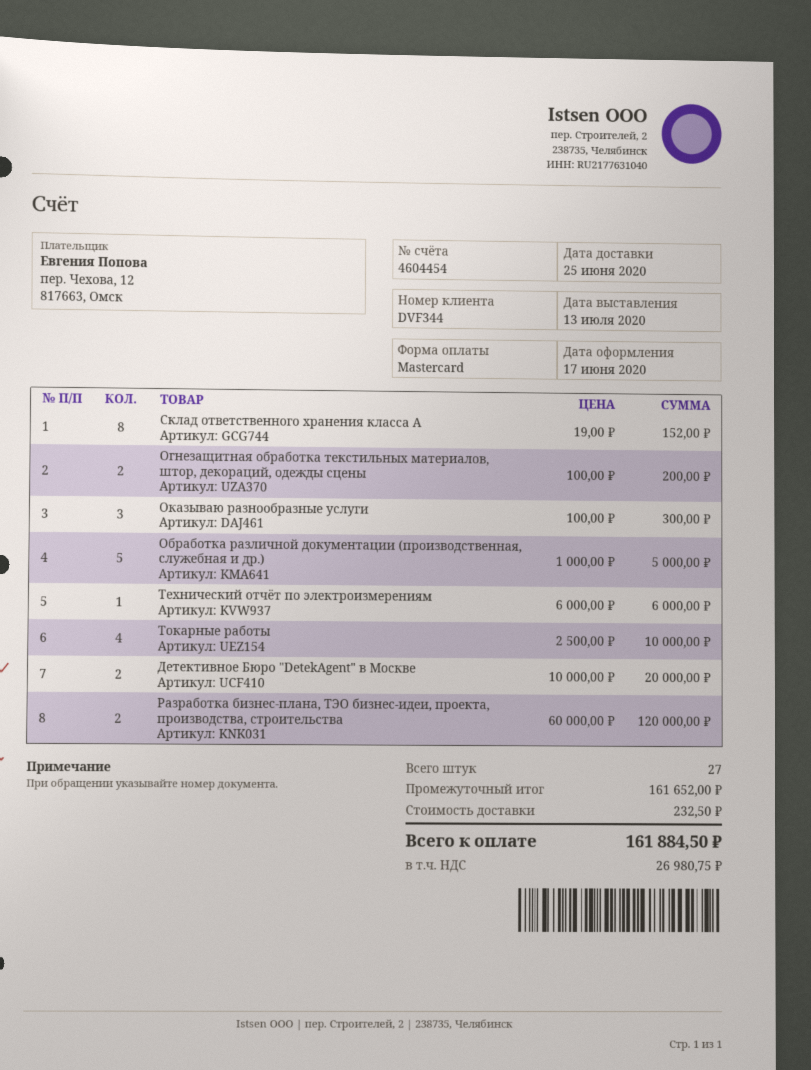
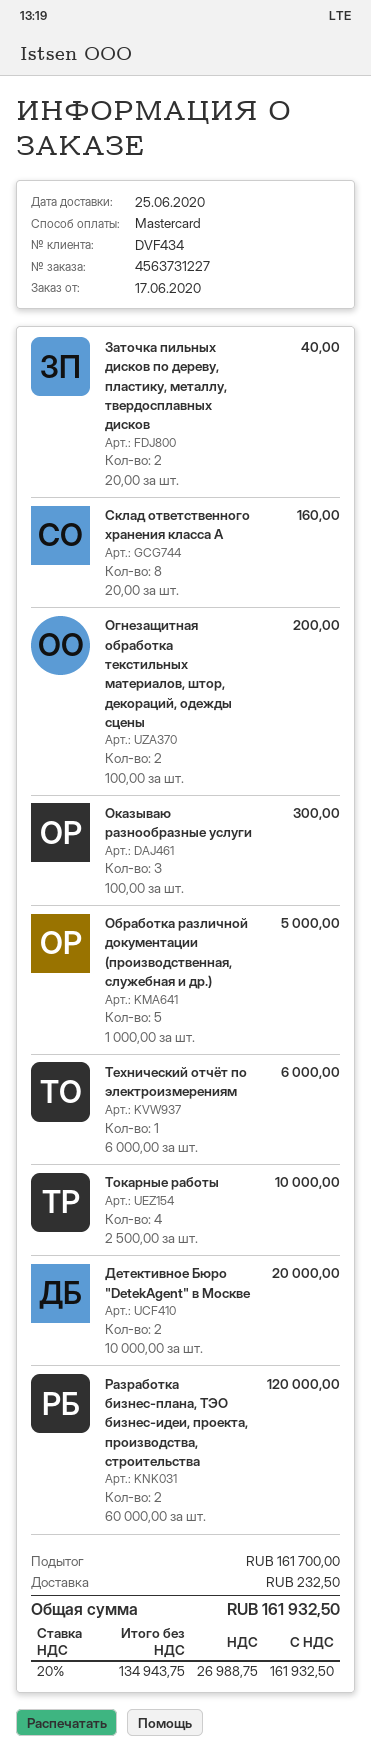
customer number: DVF344 -> DVF434
Склад ответственного хранения класса А: 8 x 19.00 = 152.00 -> 8 x 20.00 = 160.00
Заточка пильных дисков по дереву, пластику, металлу, твердосплавных дисков: none -> 2 x 20.00 = 40.00
subtotal: 161652.00 -> 161700.00
tax: 26980.75 -> 26988.75
total: 161884.50 -> 161932.50

